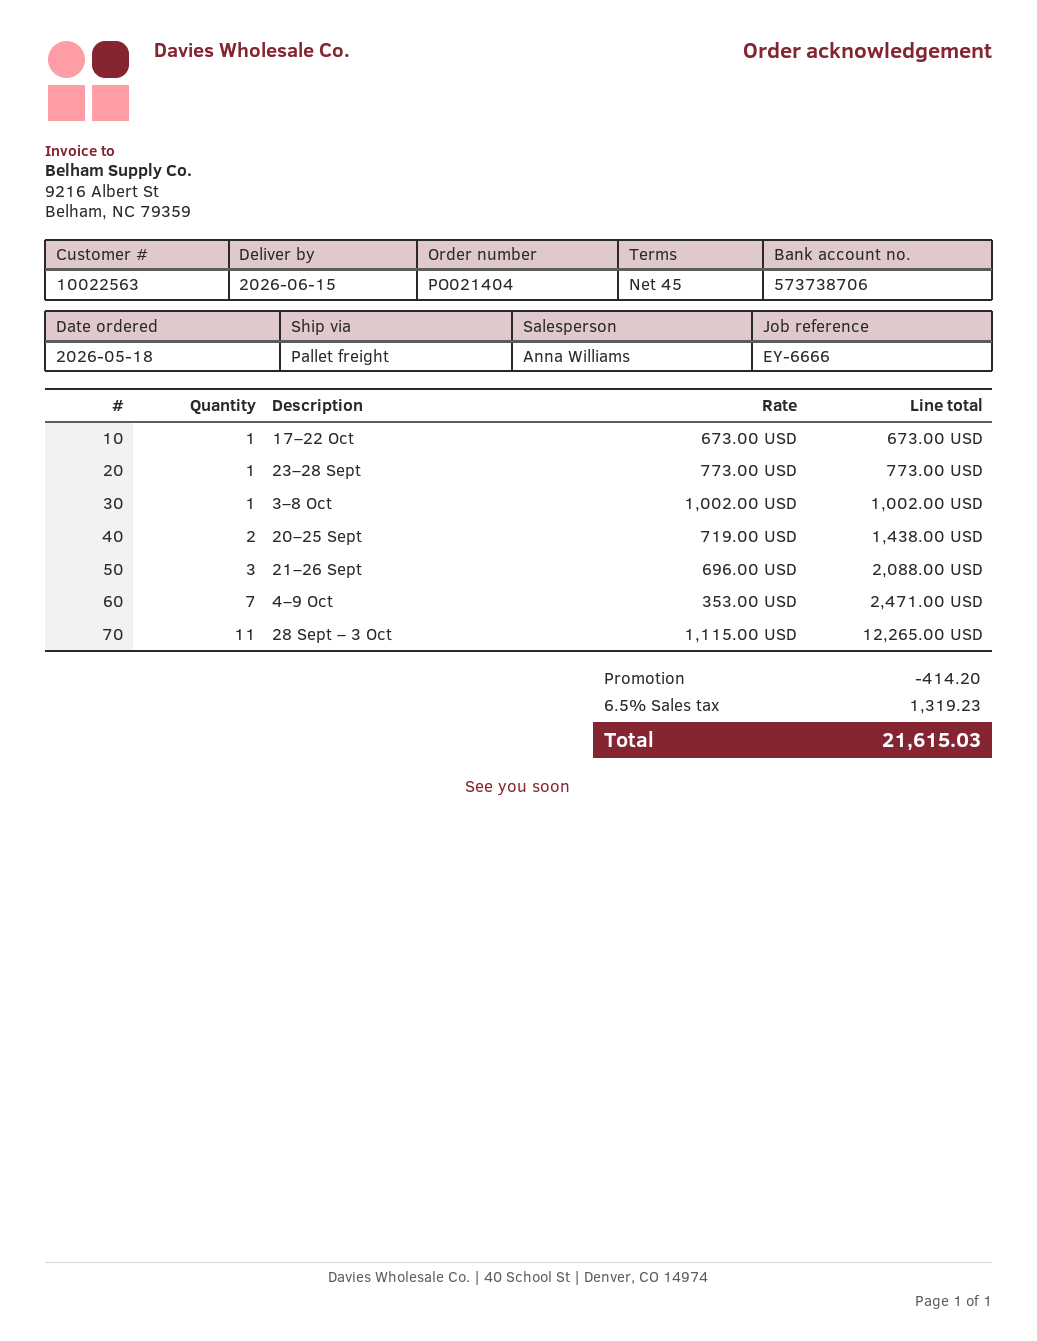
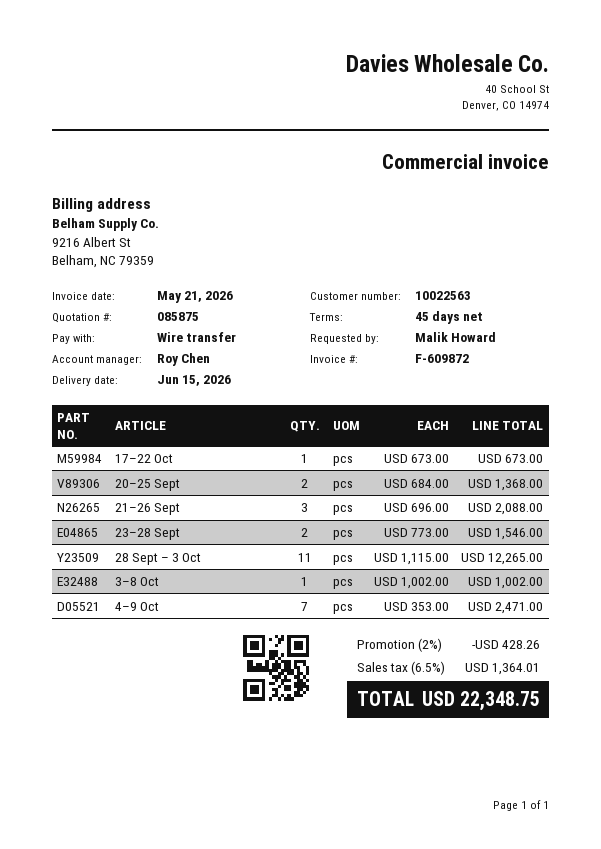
sales rep: Anna Williams -> Roy Chen
23–28 Sept: 1 x 773.00 = 773.00 -> 2 x 773.00 = 1546.00
20–25 Sept: 2 x 719.00 = 1438.00 -> 2 x 684.00 = 1368.00
discount: 414.20 -> 428.26
tax: 6.5% = 1319.23 -> 6.5% = 1364.01
total: 21615.03 -> 22348.75

